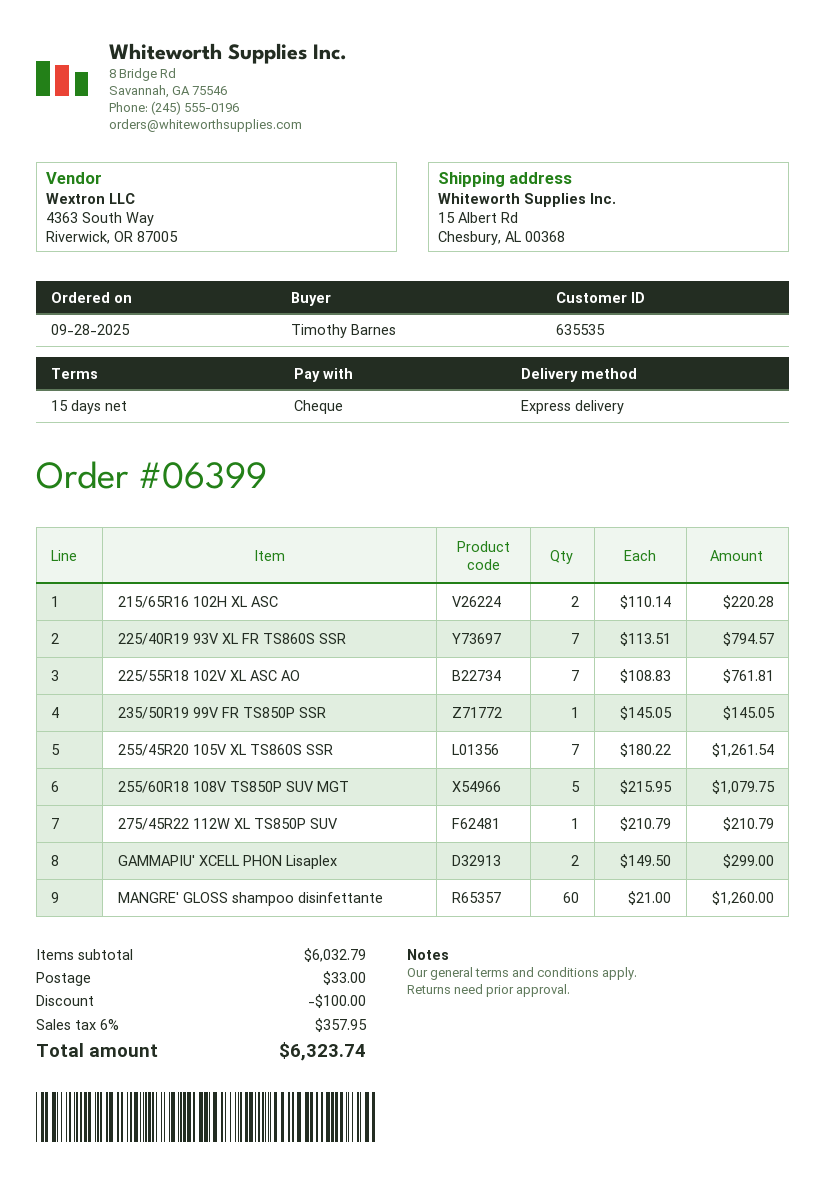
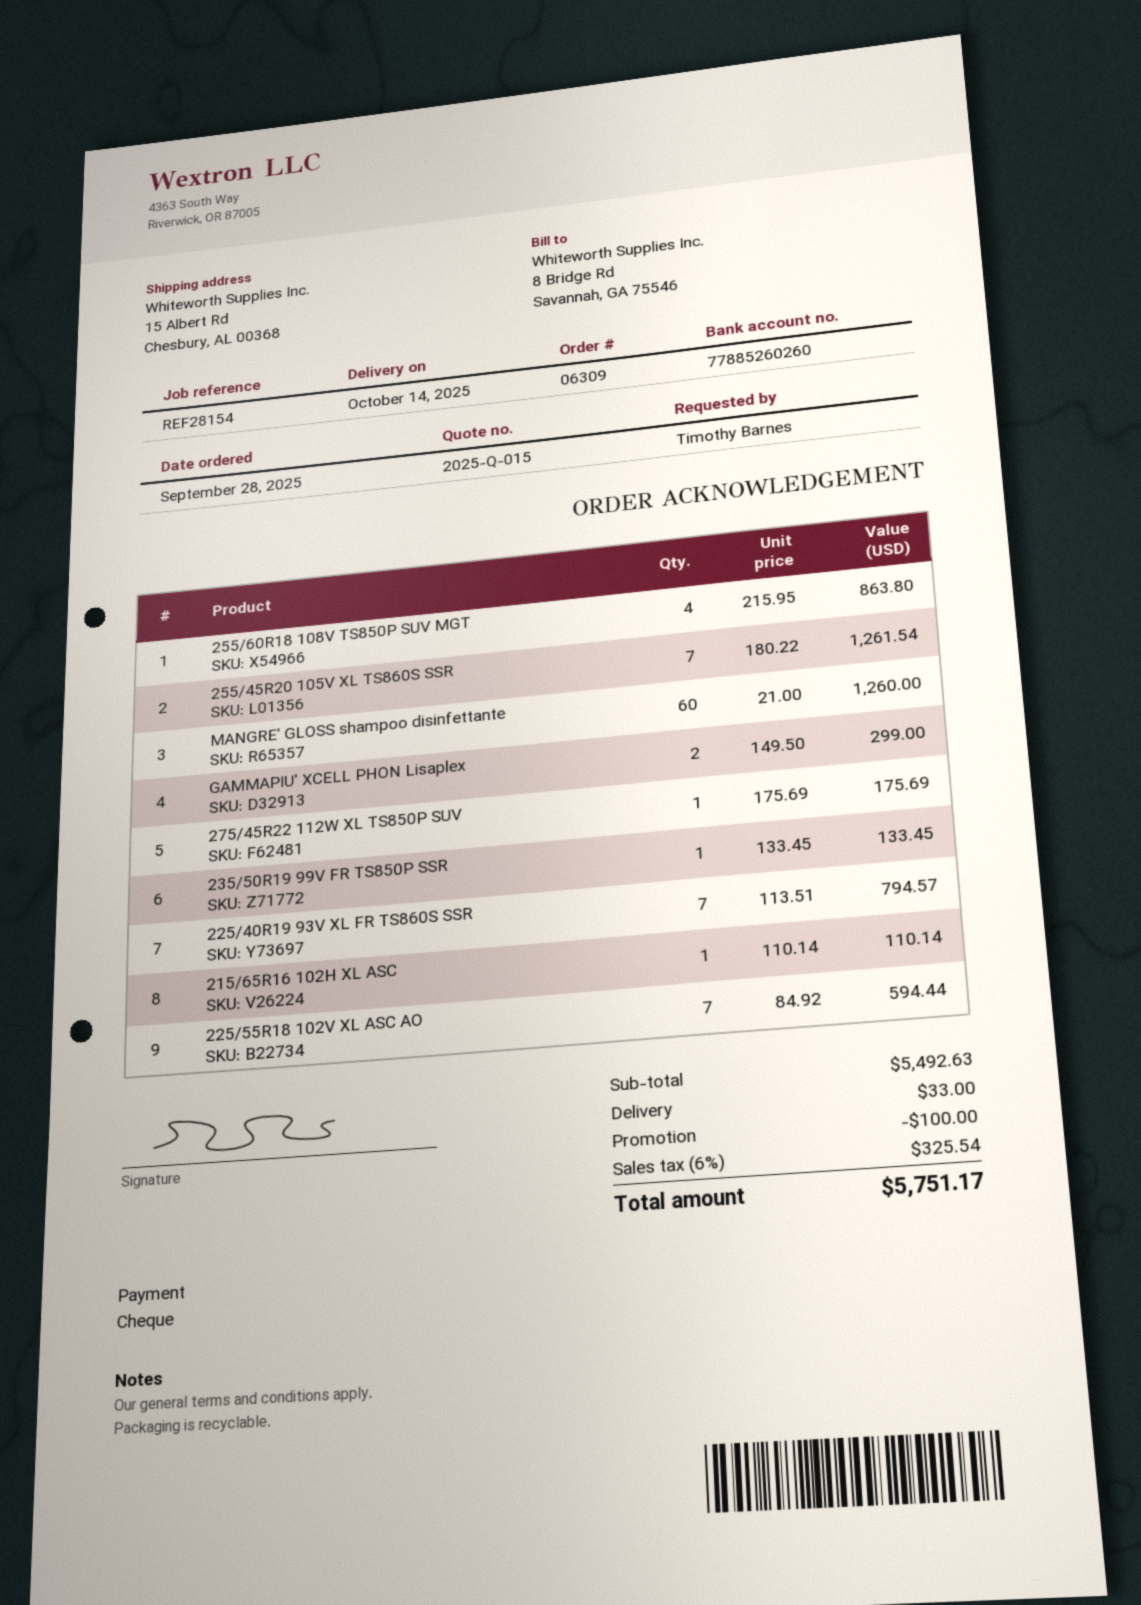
order number: 06399 -> 06309
215/65R16 102H XL ASC: 2 x 110.14 = 220.28 -> 1 x 110.14 = 110.14
225/55R18 102V XL ASC AO: 7 x 108.83 = 761.81 -> 7 x 84.92 = 594.44
235/50R19 99V FR TS850P SSR: 1 x 145.05 = 145.05 -> 1 x 133.45 = 133.45
255/60R18 108V TS850P SUV MGT: 5 x 215.95 = 1079.75 -> 4 x 215.95 = 863.80
275/45R22 112W XL TS850P SUV: 1 x 210.79 = 210.79 -> 1 x 175.69 = 175.69
subtotal: 6032.79 -> 5492.63
tax: 6% = 357.95 -> 6% = 325.54
total: 6323.74 -> 5751.17

